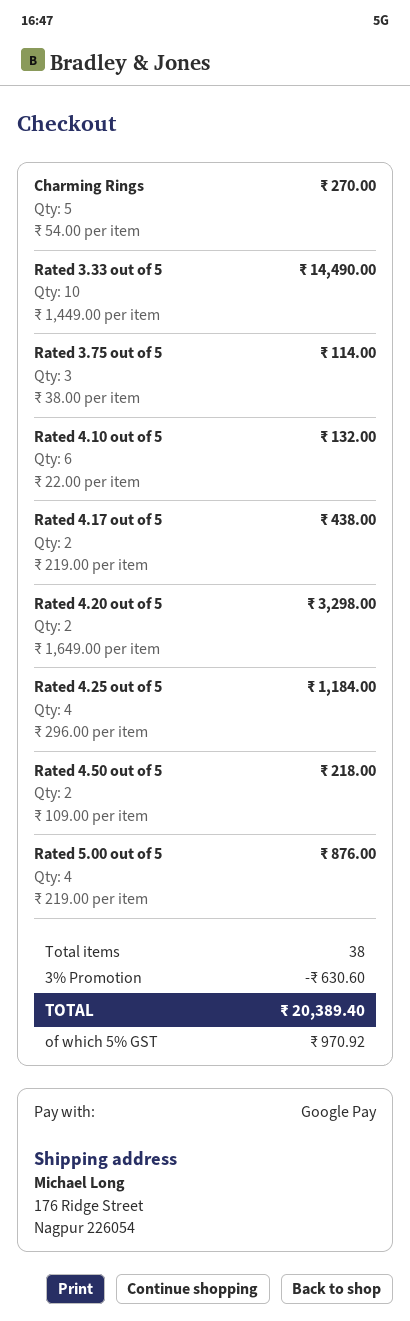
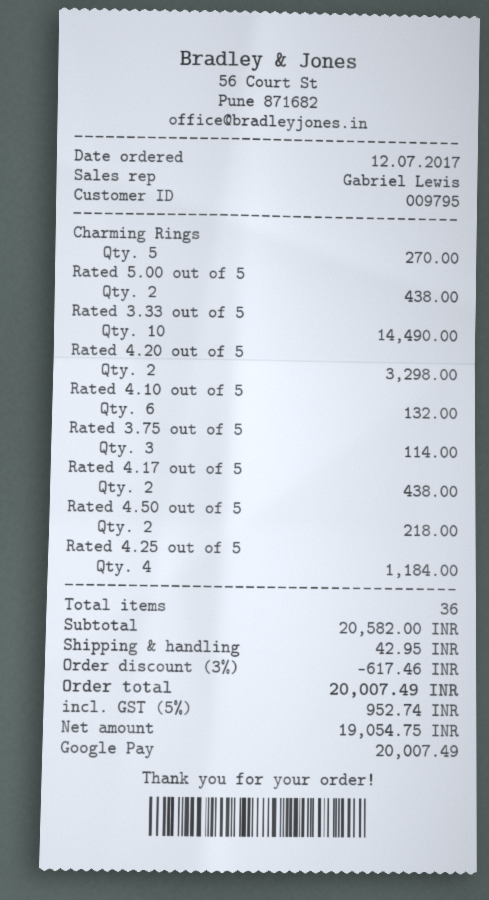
Rated 5.00 out of 5: 4 for 876.00 -> 2 for 438.00
total quantity: 38 -> 36
discount: 3% = 630.60 -> 3% = 617.46
shipping: none -> 42.95
tax: 5% = 970.92 -> 5% = 952.74
total: 20389.40 -> 20007.49

